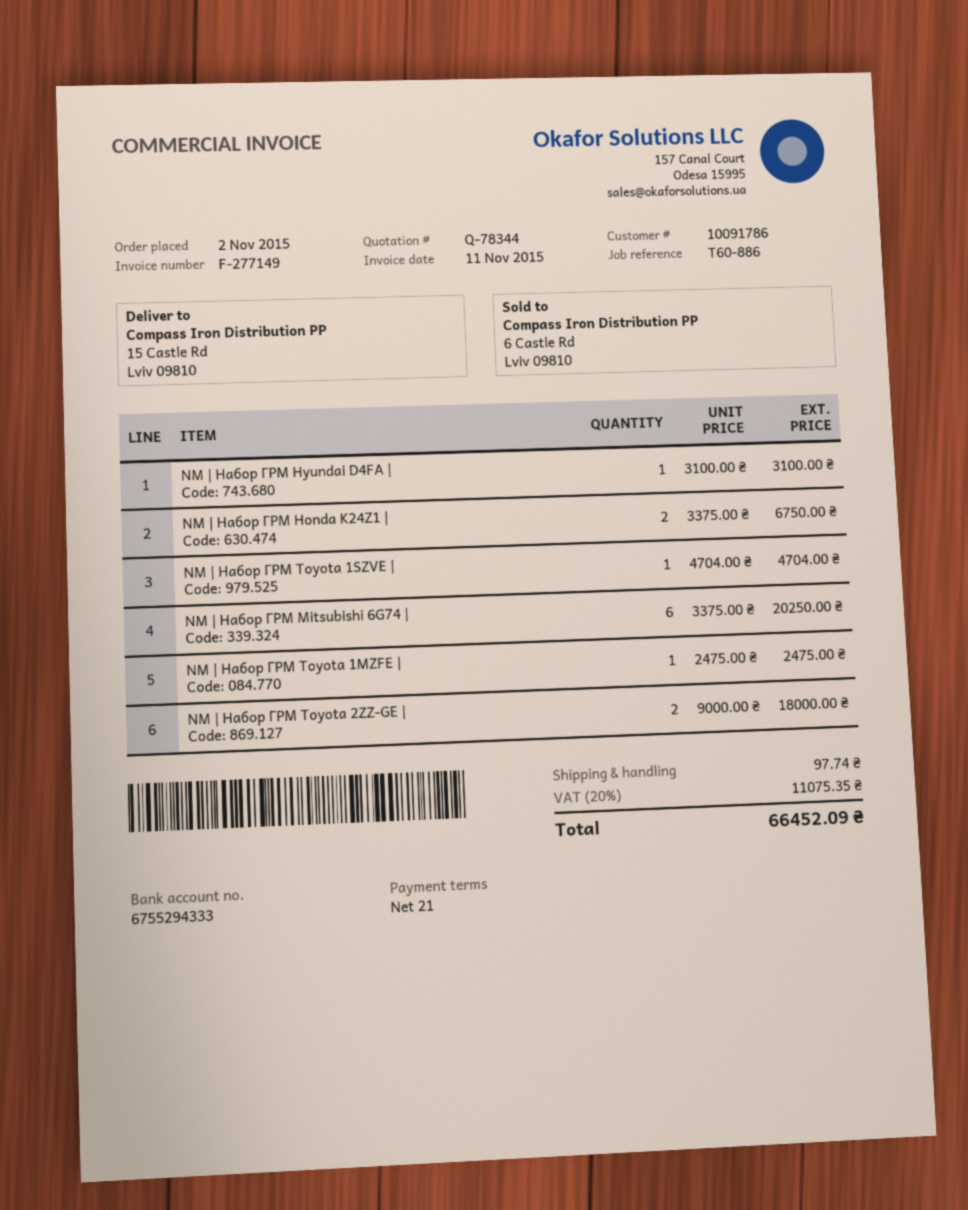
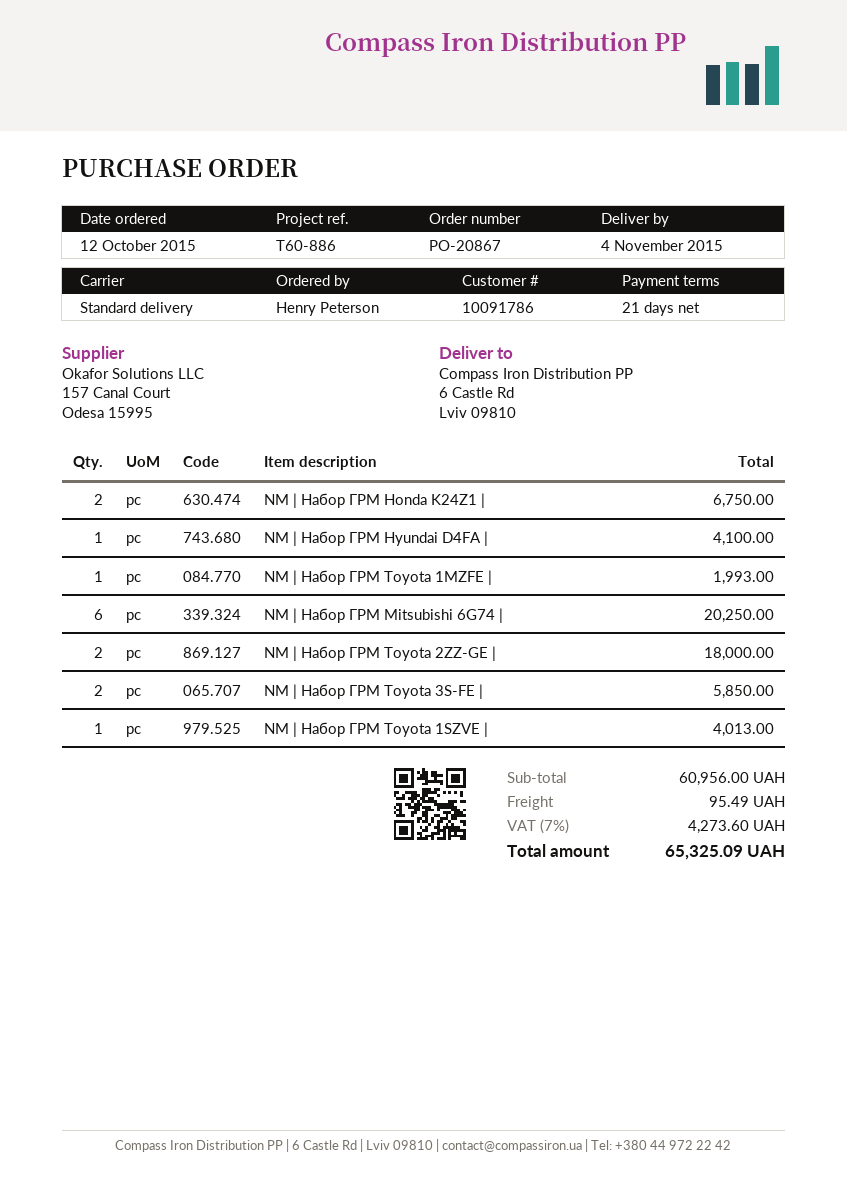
order date: 2015-11-02 -> 2015-10-12
ship to: 15 Castle Rd, Lviv 09810 -> 6 Castle Rd, Lviv 09810
NM | Набор ГРМ Hyundai D4FA |: 1 for 3100.00 -> 1 for 4100.00
NM | Набор ГРМ Toyota 1SZVE |: 1 for 4704.00 -> 1 for 4013.00
NM | Набор ГРМ Toyota 1MZFE |: 1 for 2475.00 -> 1 for 1993.00
NM | Набор ГРМ Toyota 3S-FE |: none -> 2 for 5850.00
shipping: 97.74 -> 95.49
tax: 20% = 11075.35 -> 7% = 4273.60
total: 66452.09 -> 65325.09

